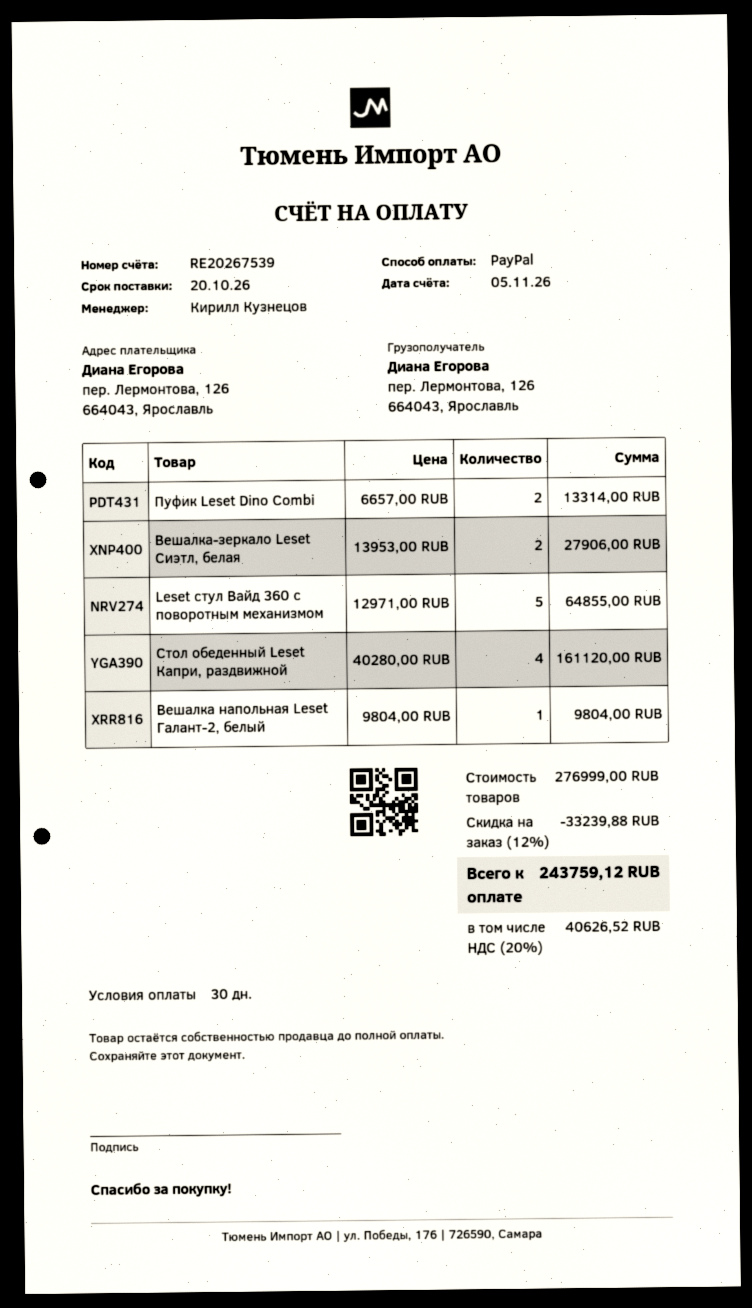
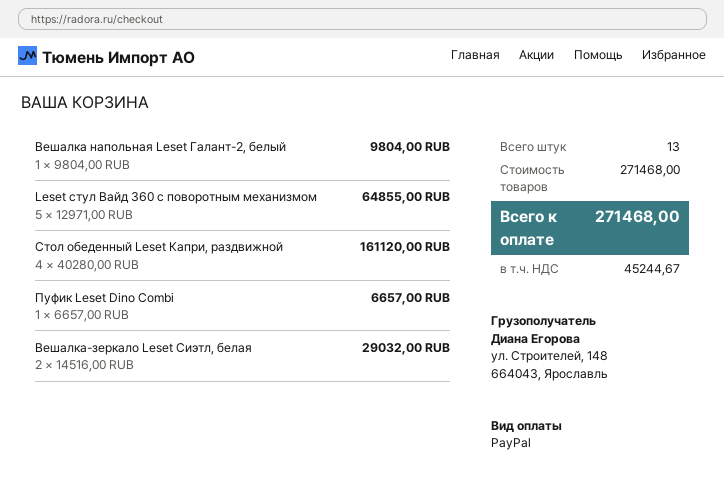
ship to: пер. Лермонтова, 126, 664043, Ярославль -> ул. Строителей, 148, 664043, Ярославль
Пуфик Leset Dino Combi: 2 x 6657.00 = 13314.00 -> 1 x 6657.00 = 6657.00
Вешалка-зеркало Leset Сиэтл, белая: 2 x 13953.00 = 27906.00 -> 2 x 14516.00 = 29032.00
subtotal: 276999.00 -> 271468.00
discount: 12% = 33239.88 -> none
tax: 40626.52 -> 45244.67
total: 243759.12 -> 271468.00

